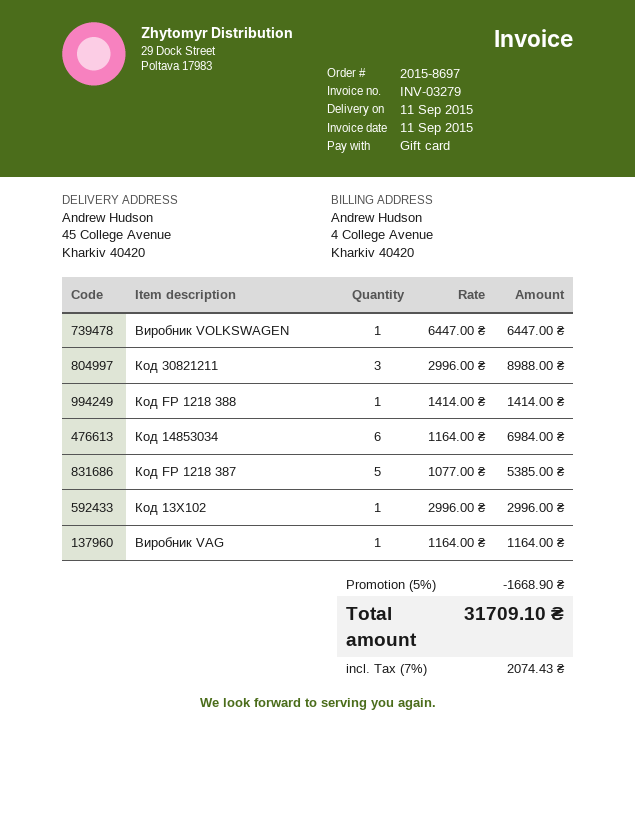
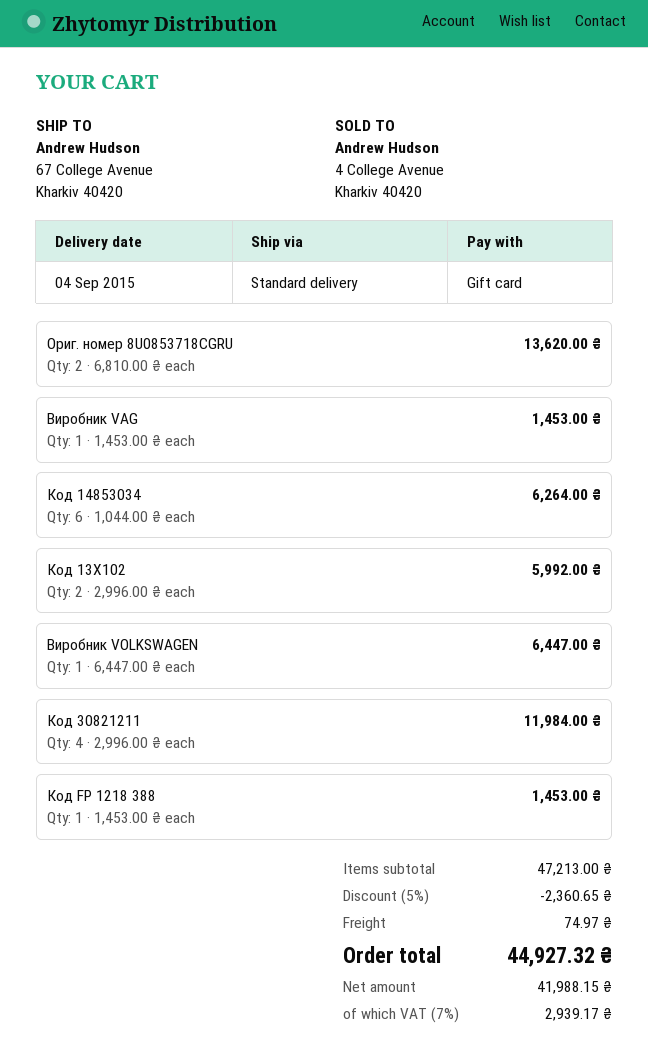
delivery date: 2015-09-11 -> 2015-09-04
ship to: 45 College Avenue, Kharkiv 40420 -> 67 College Avenue, Kharkiv 40420
Код 30821211: 3 x 2996.00 = 8988.00 -> 4 x 2996.00 = 11984.00
Код FP 1218 388: 1 x 1414.00 = 1414.00 -> 1 x 1453.00 = 1453.00
Код 14853034: 6 x 1164.00 = 6984.00 -> 6 x 1044.00 = 6264.00
Код FP 1218 387: 5 x 1077.00 = 5385.00 -> none
Код 13X102: 1 x 2996.00 = 2996.00 -> 2 x 2996.00 = 5992.00
Виробник VAG: 1 x 1164.00 = 1164.00 -> 1 x 1453.00 = 1453.00
Ориг. номер 8U0853718CGRU: none -> 2 x 6810.00 = 13620.00
discount: 5% = 1668.90 -> 5% = 2360.65
shipping: none -> 74.97
tax: 7% = 2074.43 -> 7% = 2939.17
total: 31709.10 -> 44927.32

